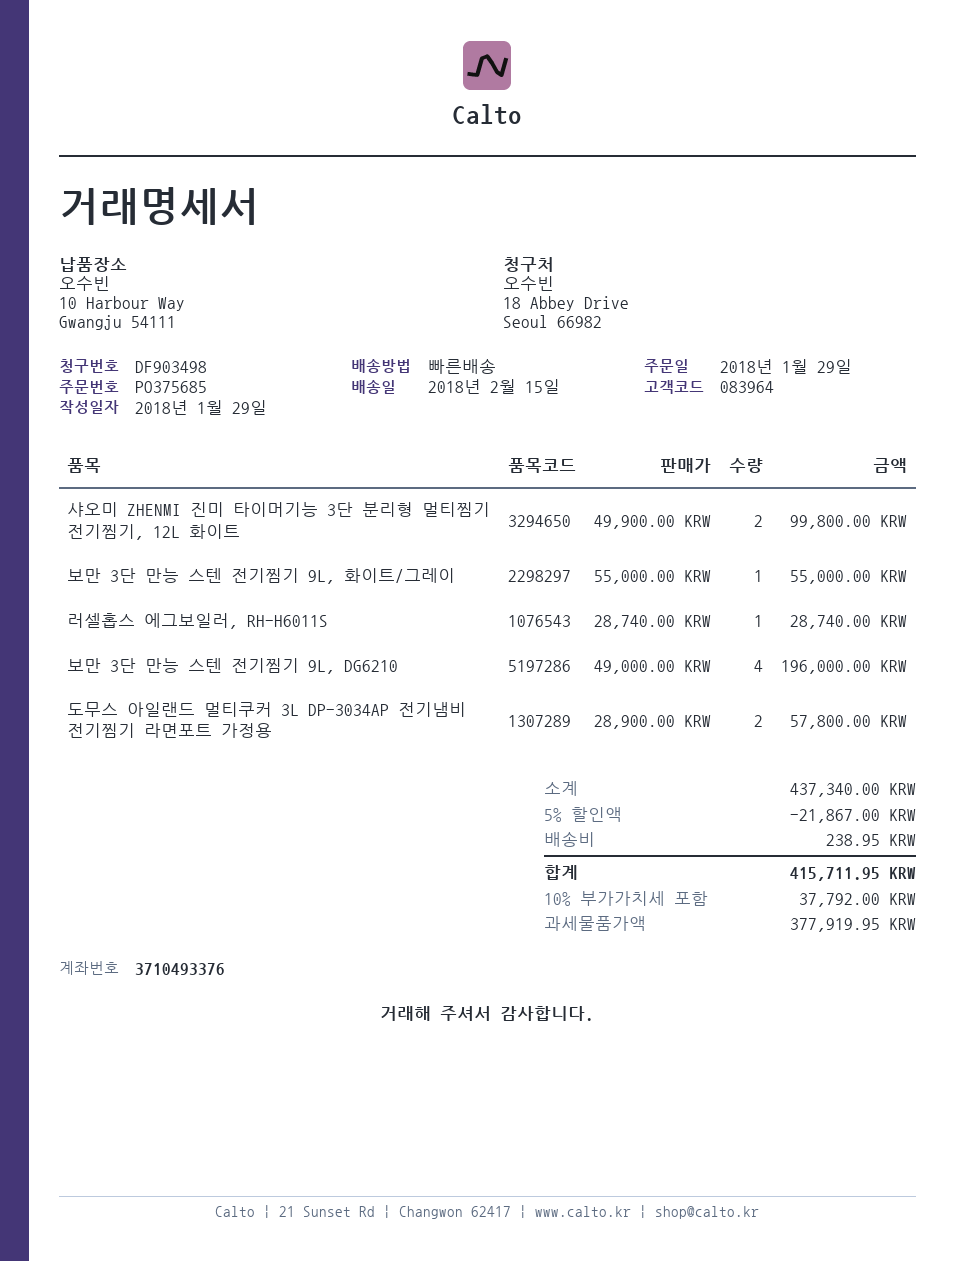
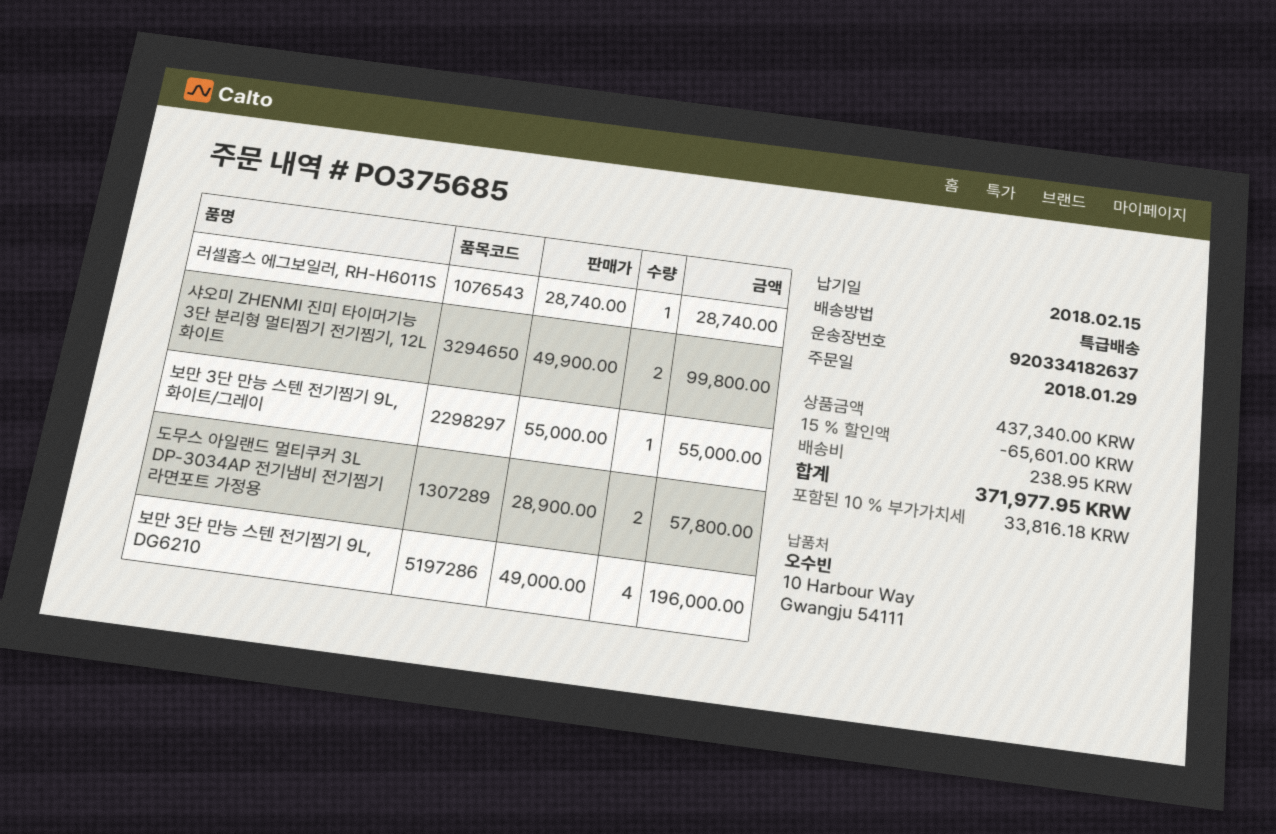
discount: 5% = 21867.00 -> 15% = 65601.00
tax: 10% = 37792.00 -> 10% = 33816.18
total: 415711.95 -> 371977.95

